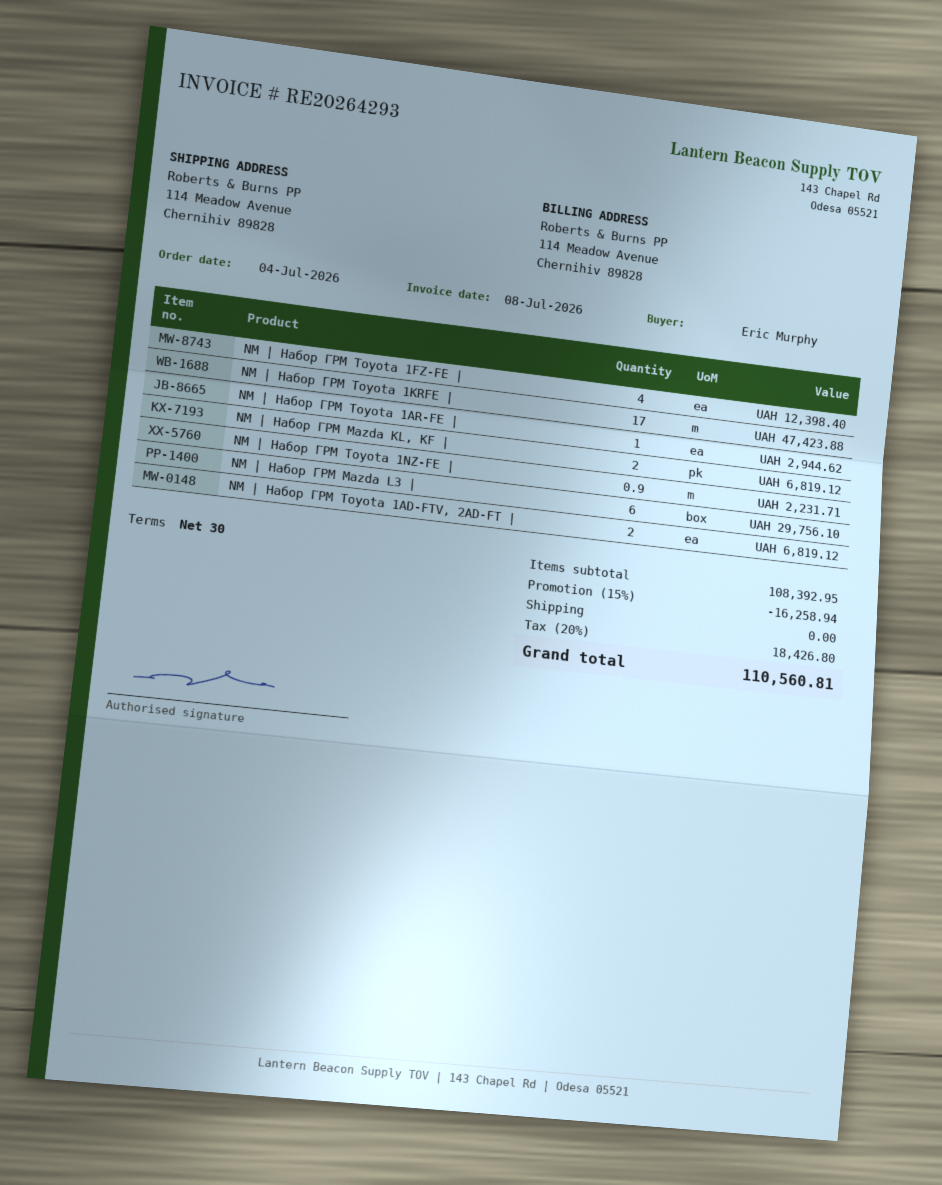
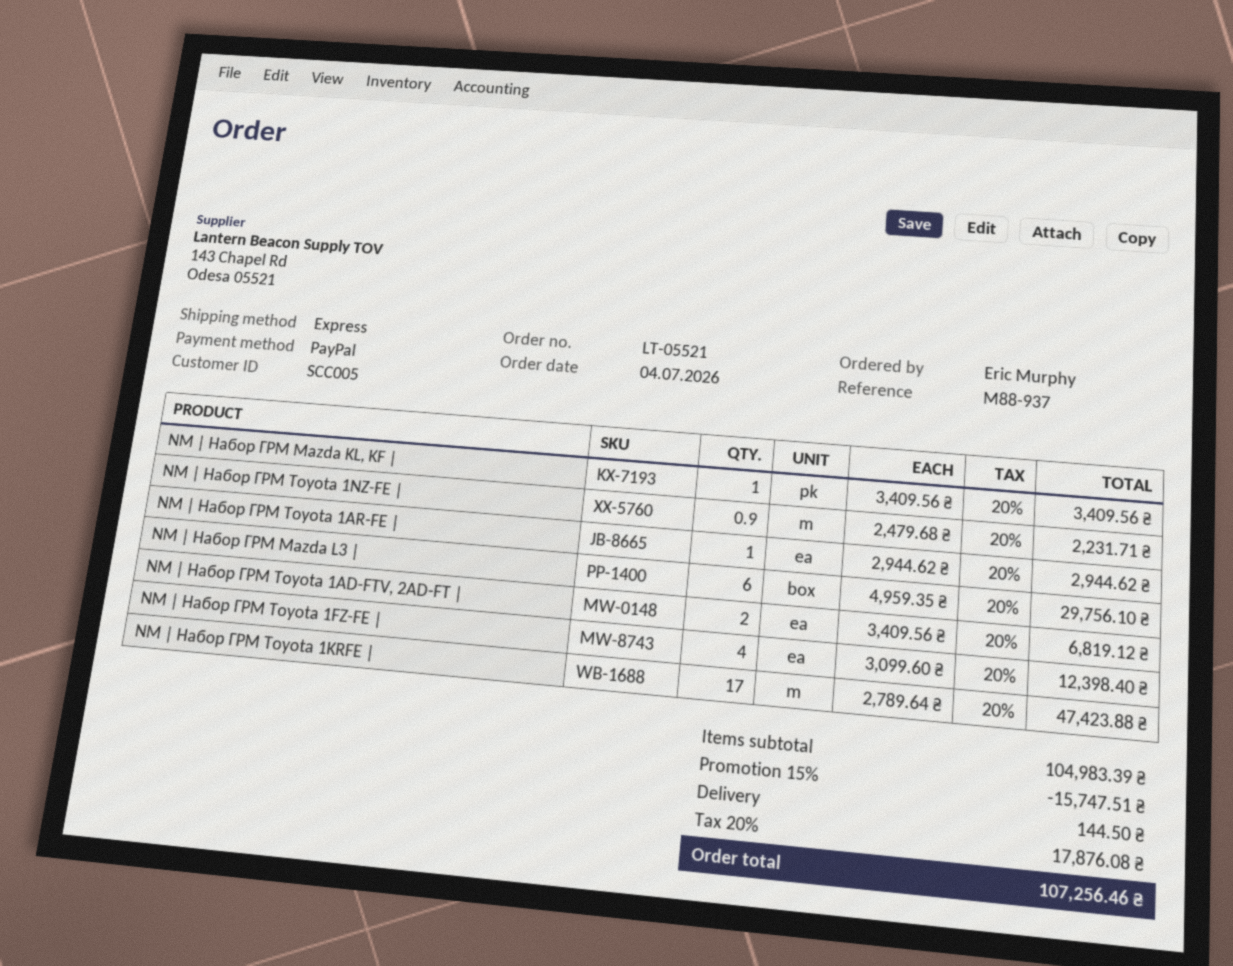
NM | Набор ГРМ Mazda KL, KF |: 2 for 6819.12 -> 1 for 3409.56
subtotal: 108392.95 -> 104983.39
discount: 15% = 16258.94 -> 15% = 15747.51
shipping: 0.00 -> 144.50
tax: 20% = 18426.80 -> 20% = 17876.08
total: 110560.81 -> 107256.46

